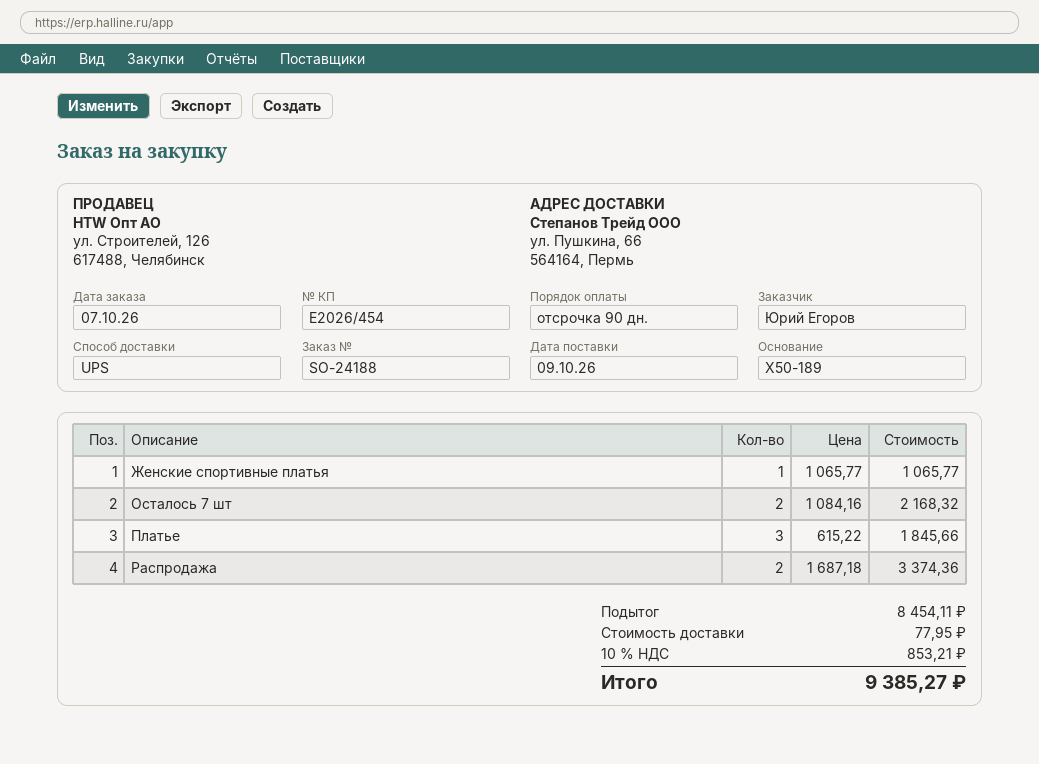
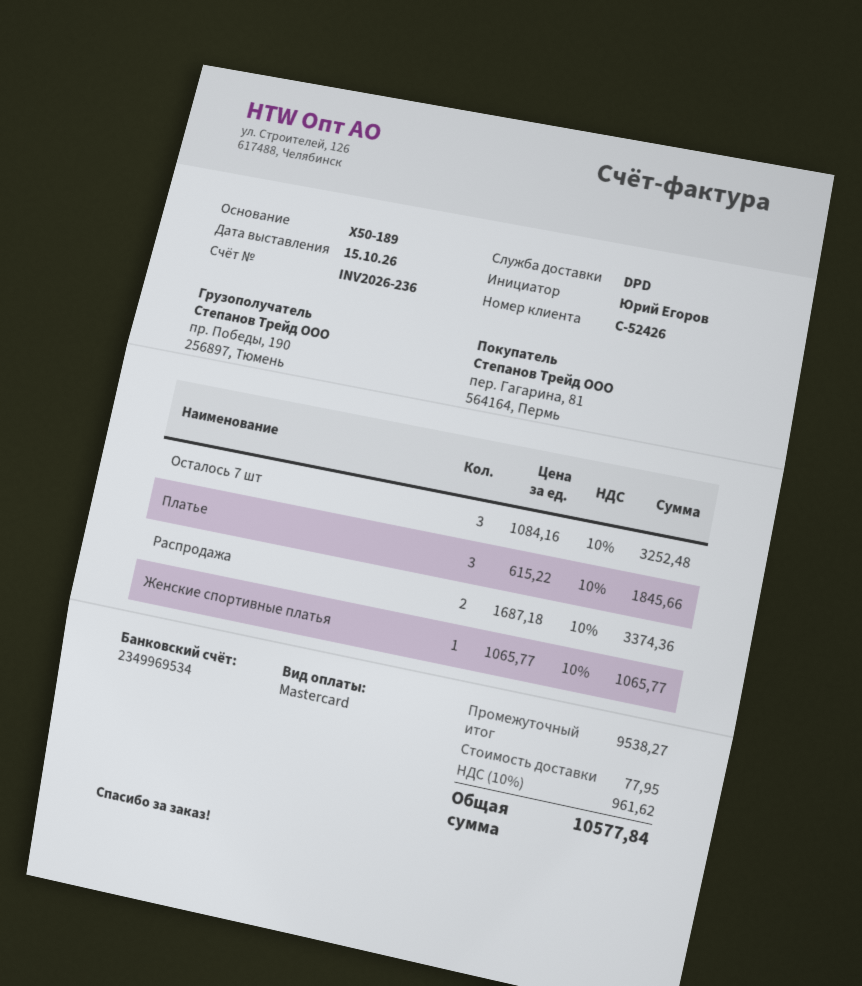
shipping method: UPS -> DPD
ship to: ул. Пушкина, 66, 564164, Пермь -> пр. Победы, 190, 256897, Тюмень
Осталось 7 шт: 2 x 1084.16 = 2168.32 -> 3 x 1084.16 = 3252.48
subtotal: 8454.11 -> 9538.27
tax: 10% = 853.21 -> 10% = 961.62
total: 9385.27 -> 10577.84

